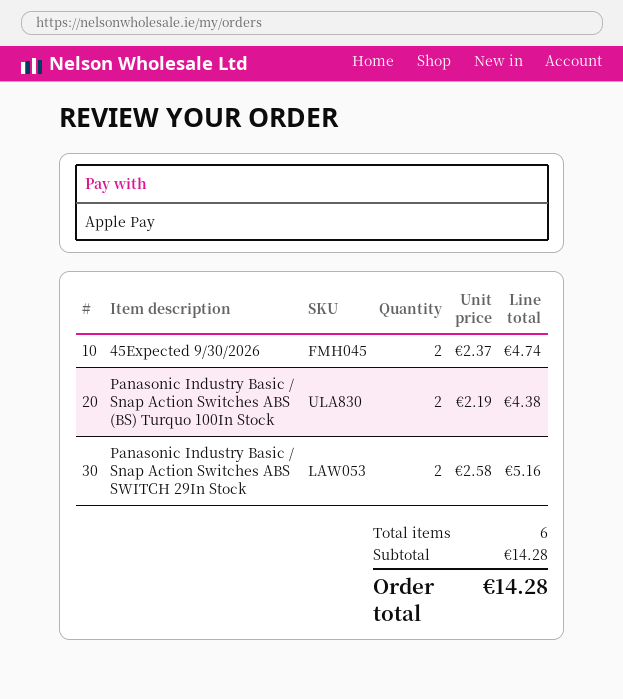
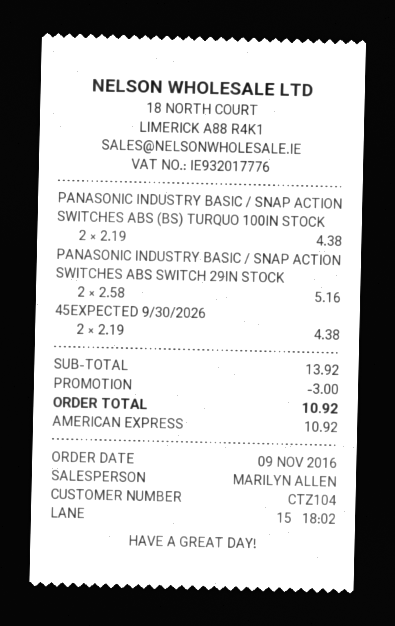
payment method: Apple Pay -> American Express
45Expected 9/30/2026: 2 x 2.37 = 4.74 -> 2 x 2.19 = 4.38
subtotal: 14.28 -> 13.92
discount: none -> 3.00
total: 14.28 -> 10.92

